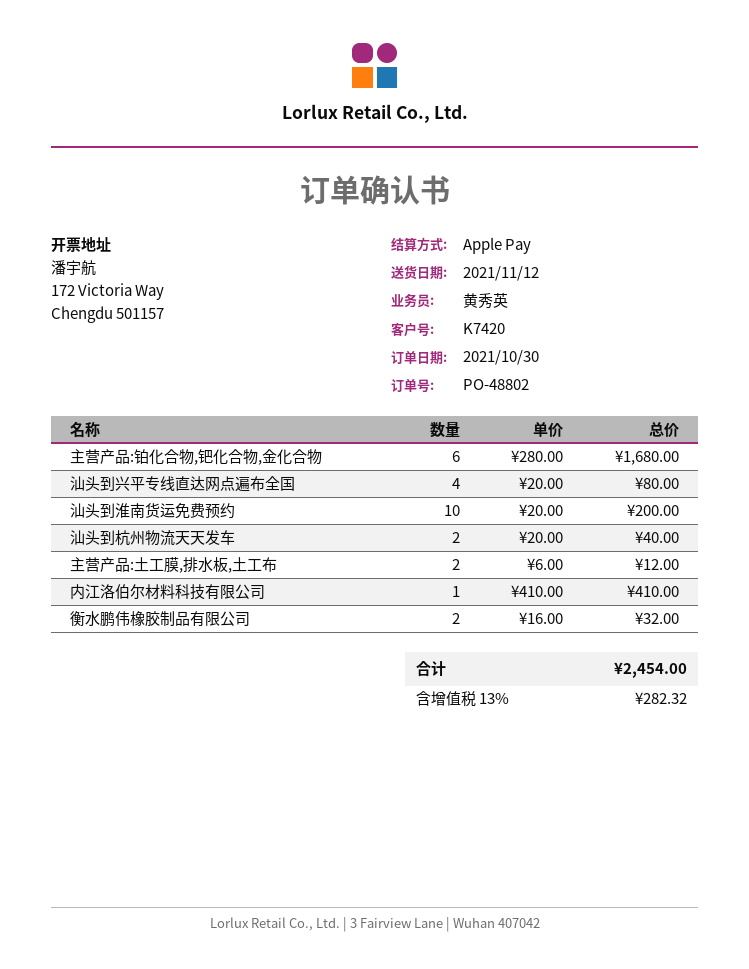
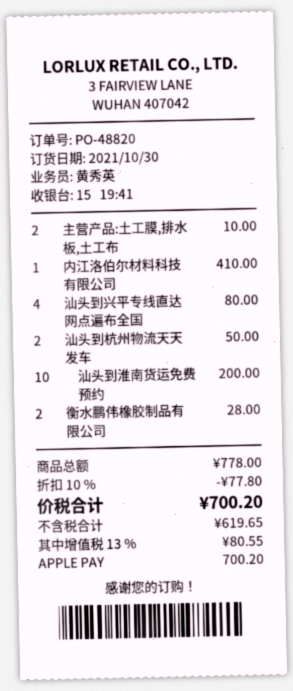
order number: PO-48802 -> PO-48820
主营产品:铂化合物,钯化合物,金化合物: 6 for 1680.00 -> none
汕头到杭州物流天天发车: 2 for 40.00 -> 2 for 50.00
主营产品:土工膜,排水板,土工布: 2 for 12.00 -> 2 for 10.00
衡水鹏伟橡胶制品有限公司: 2 for 32.00 -> 2 for 28.00
discount: none -> 10% = 77.80
tax: 13% = 282.32 -> 13% = 80.55
total: 2454.00 -> 700.20

